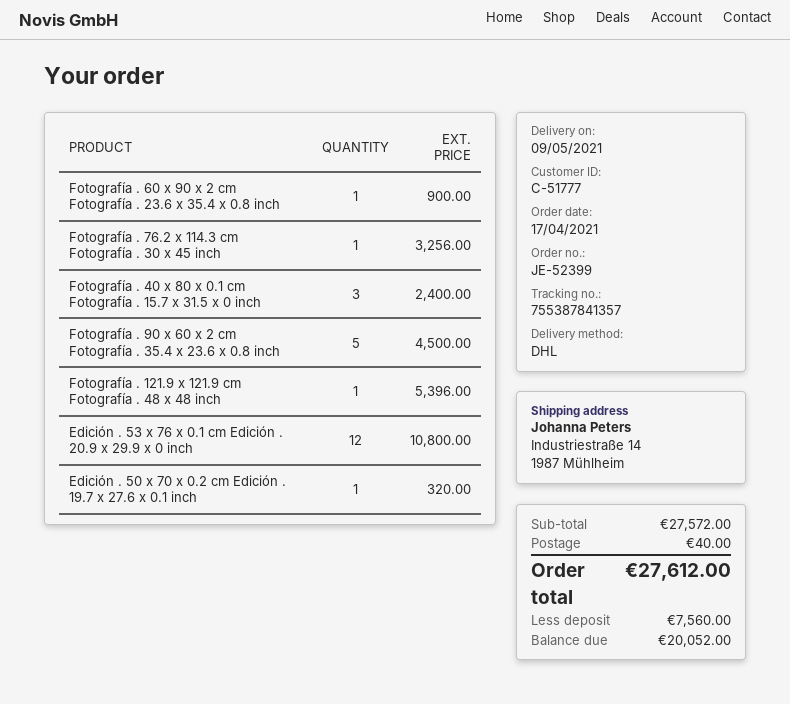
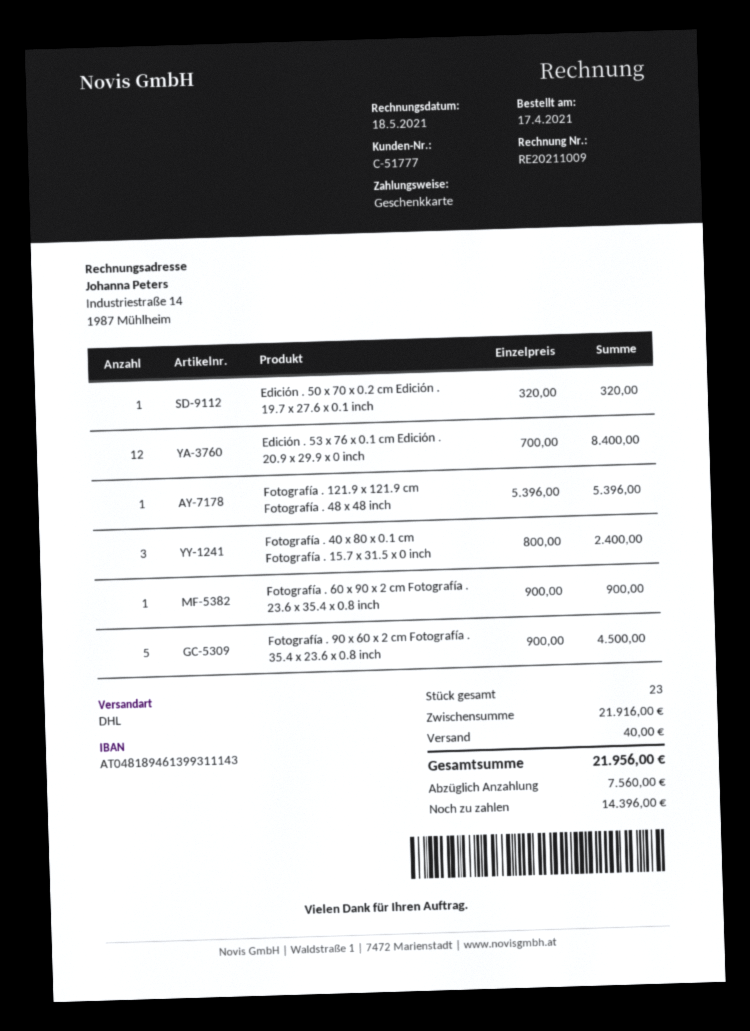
Fotografía . 76.2 x 114.3 cm Fotografía . 30 x 45 inch: 1 for 3256.00 -> none
Edición . 53 x 76 x 0.1 cm Edición . 20.9 x 29.9 x 0 inch: 12 for 10800.00 -> 12 for 8400.00
subtotal: 27572.00 -> 21916.00
total: 27612.00 -> 21956.00
balance: 20052.00 -> 14396.00

